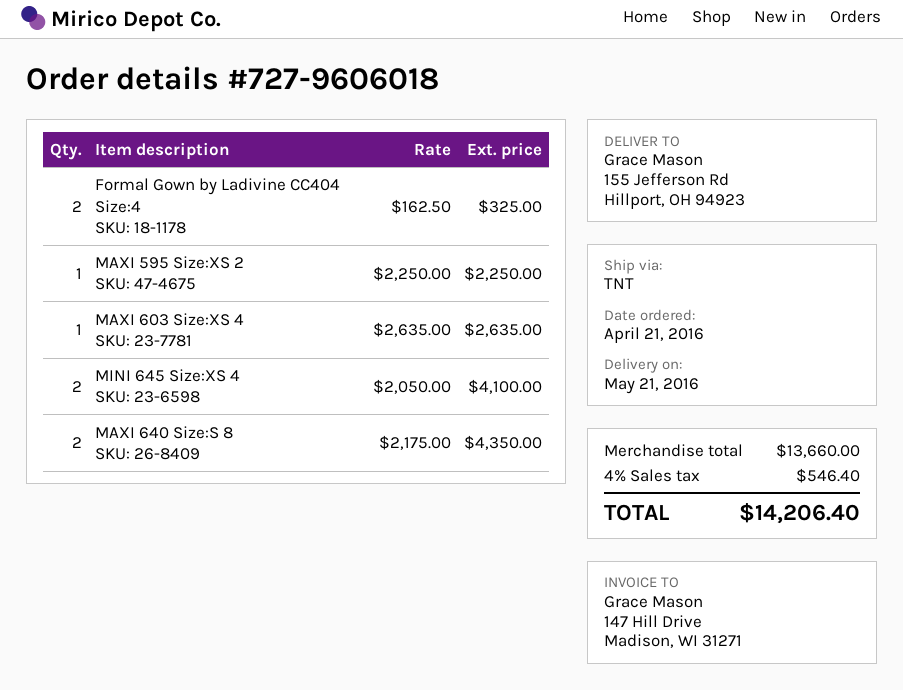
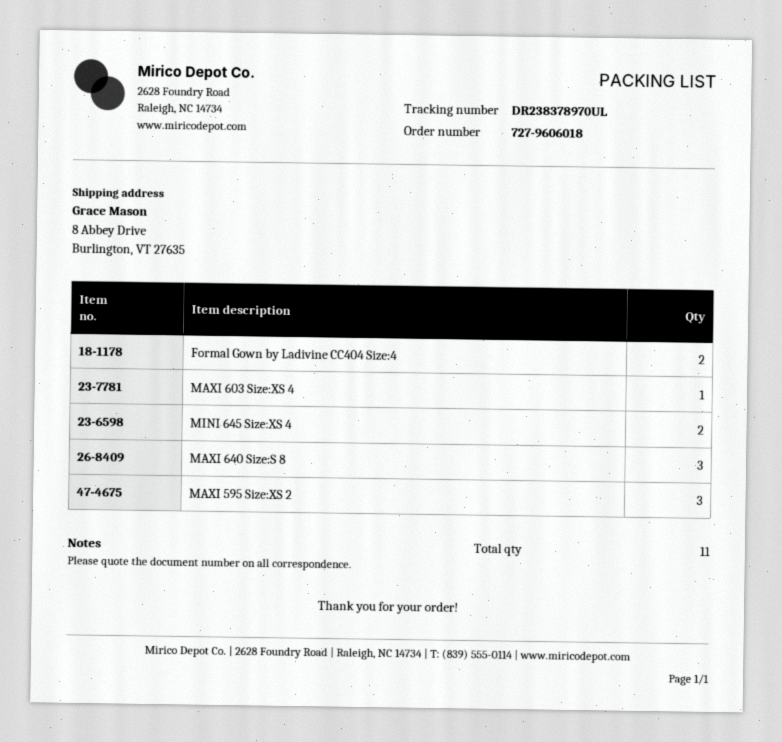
ship to: 155 Jefferson Rd, Hillport, OH 94923 -> 8 Abbey Drive, Burlington, VT 27635
MAXI 595 Size:XS 2: 1 -> 3
MAXI 640 Size:S 8: 2 -> 3

